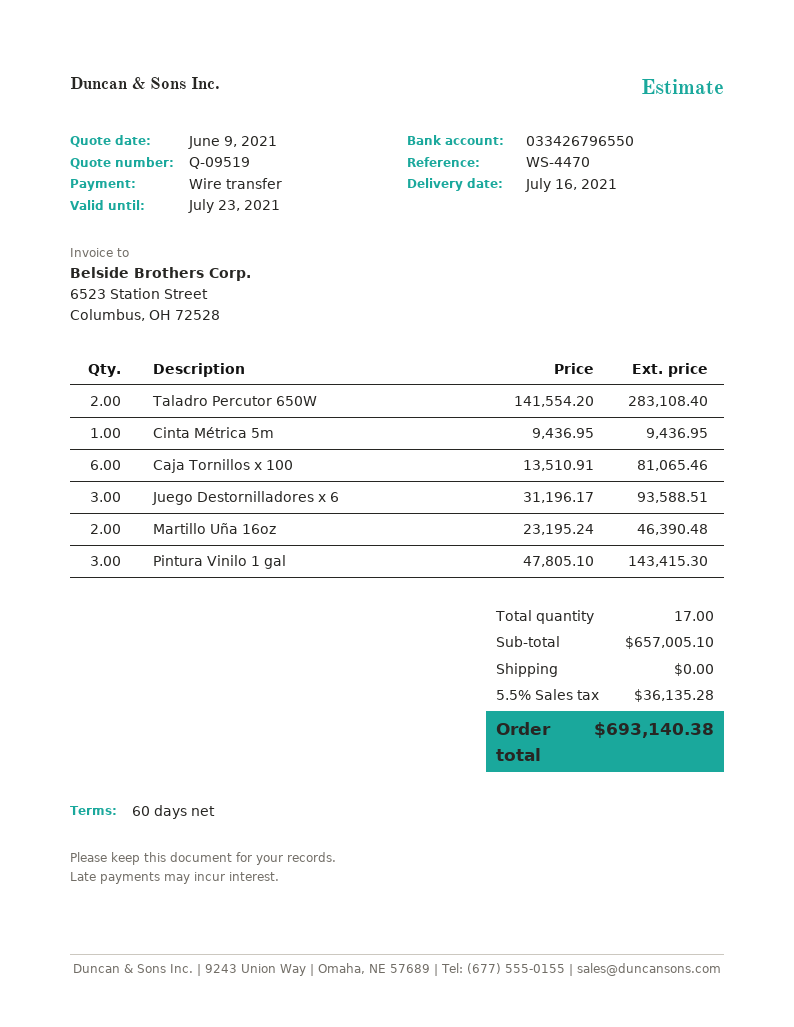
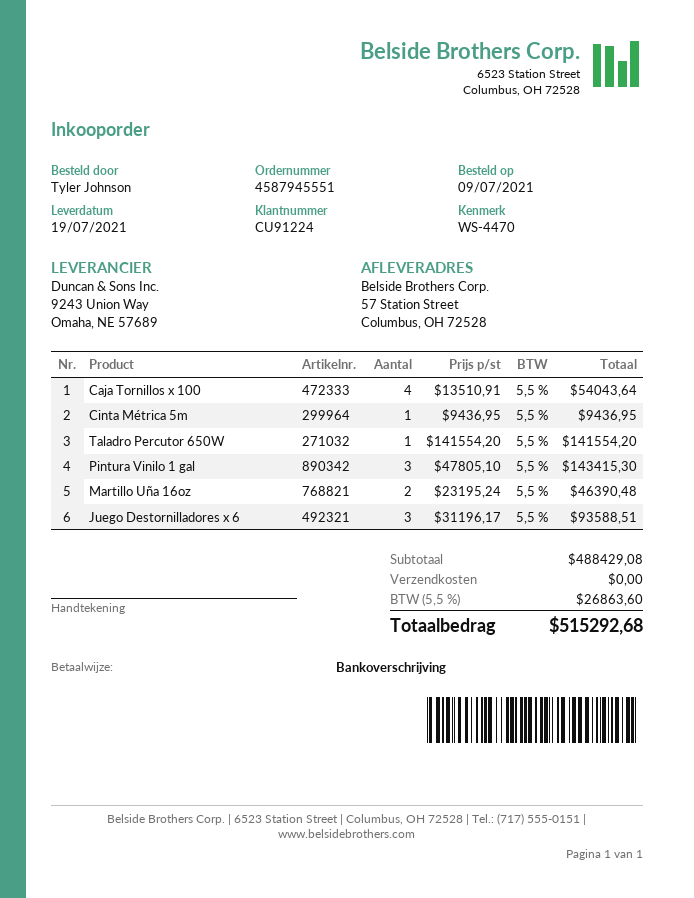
delivery date: 2021-07-16 -> 2021-07-19
Taladro Percutor 650W: 2 x 141554.20 = 283108.40 -> 1 x 141554.20 = 141554.20
Caja Tornillos x 100: 6 x 13510.91 = 81065.46 -> 4 x 13510.91 = 54043.64
subtotal: 657005.10 -> 488429.08
tax: 5.5% = 36135.28 -> 5.5% = 26863.60
total: 693140.38 -> 515292.68

